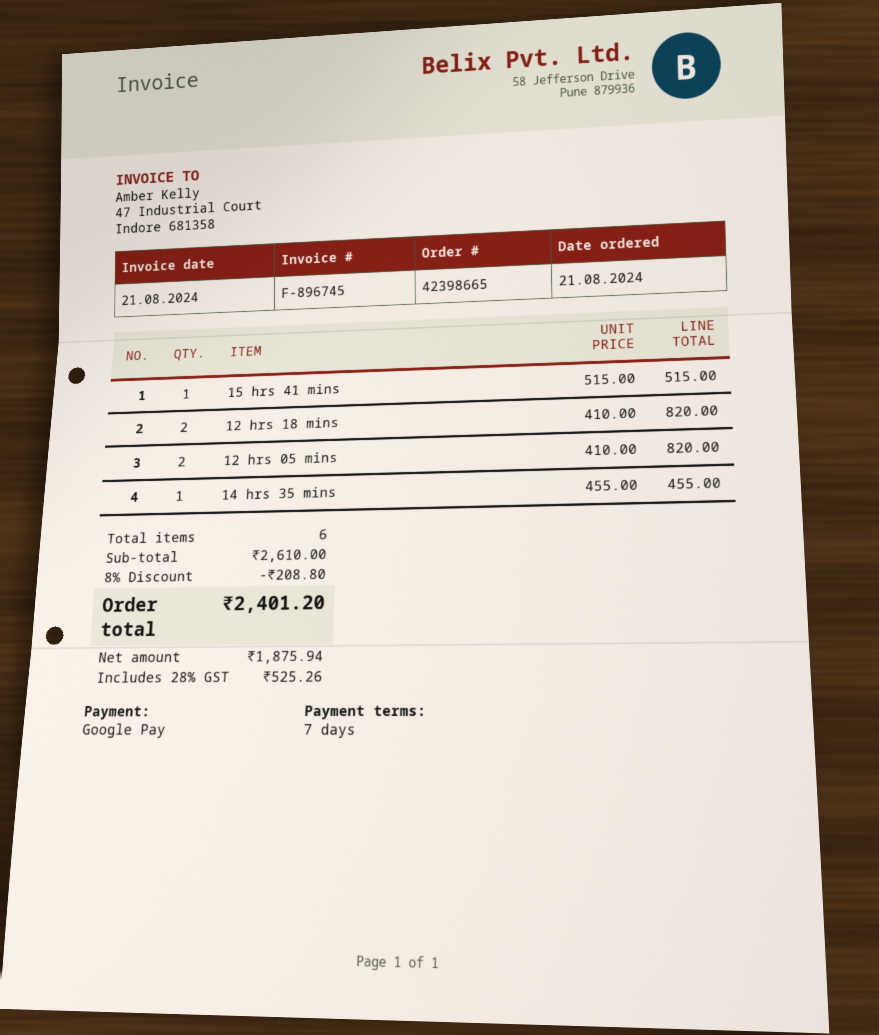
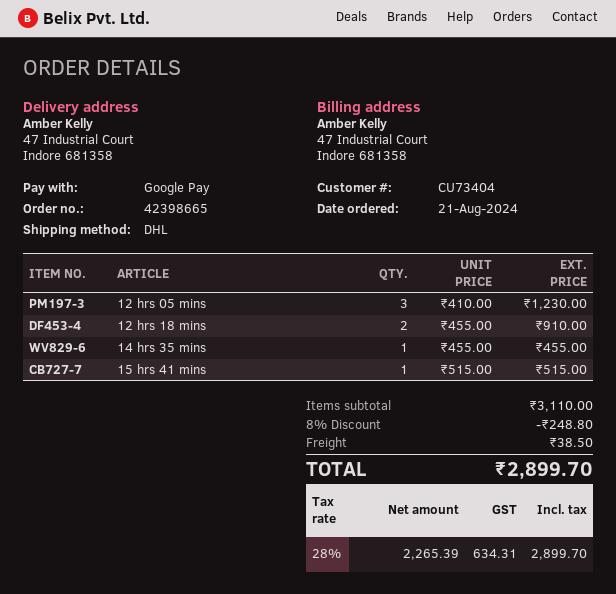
12 hrs 18 mins: 2 x 410.00 = 820.00 -> 2 x 455.00 = 910.00
12 hrs 05 mins: 2 x 410.00 = 820.00 -> 3 x 410.00 = 1230.00
subtotal: 2610.00 -> 3110.00
discount: 8% = 208.80 -> 8% = 248.80
shipping: none -> 38.50
net: 1875.94 -> 2265.39
tax: 28% = 525.26 -> 28% = 634.31
total: 2401.20 -> 2899.70

